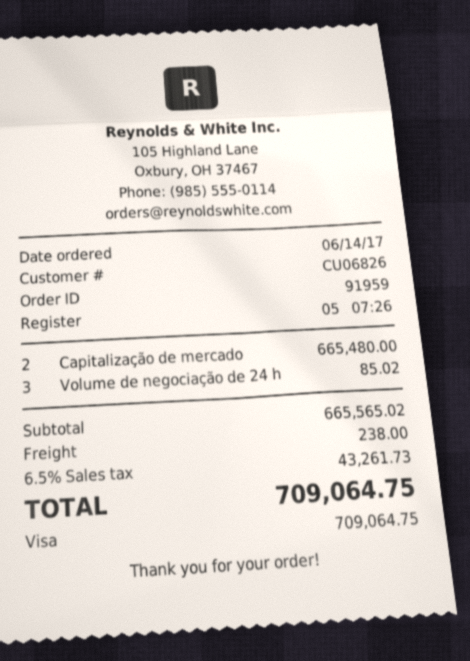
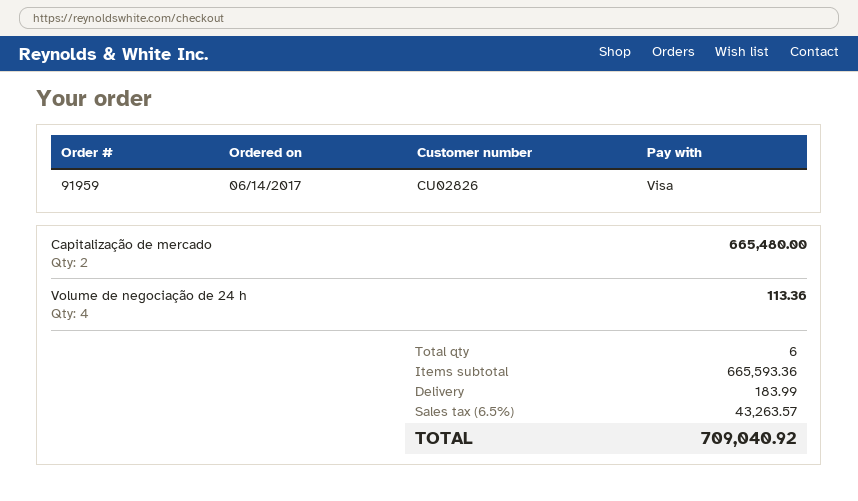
customer number: CU06826 -> CU02826
Volume de negociação de 24 h: 3 for 85.02 -> 4 for 113.36
subtotal: 665565.02 -> 665593.36
shipping: 238.00 -> 183.99
tax: 6.5% = 43261.73 -> 6.5% = 43263.57
total: 709064.75 -> 709040.92

